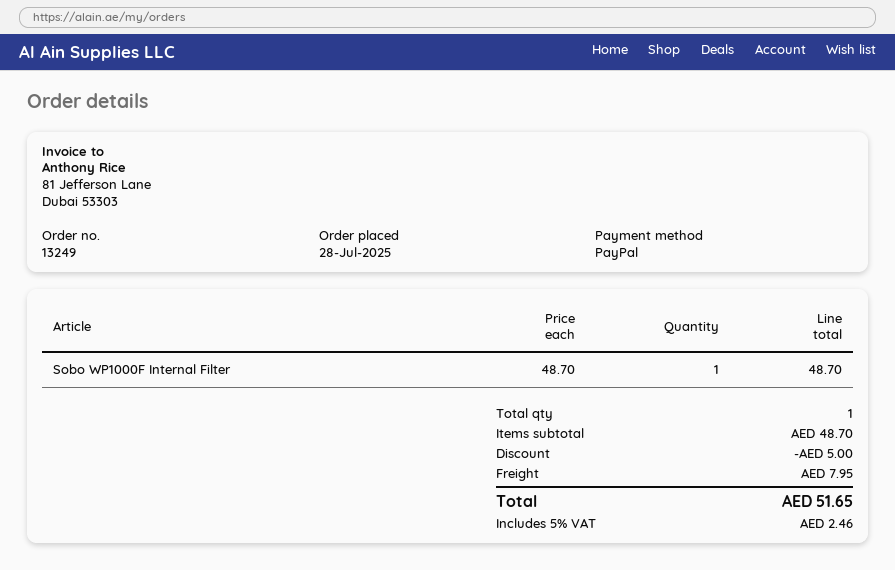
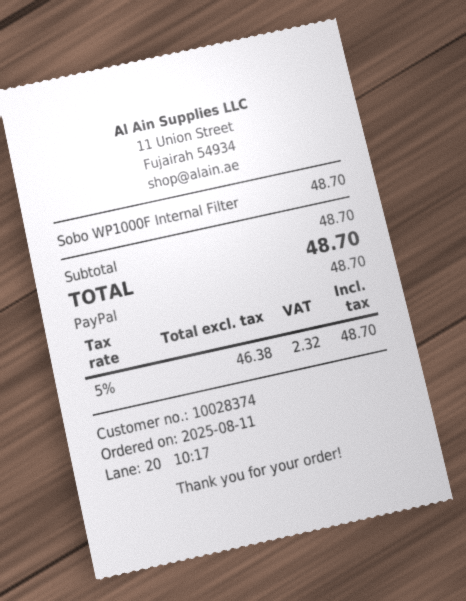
order date: 2025-07-28 -> 2025-08-11
discount: 5.00 -> none
shipping: 7.95 -> none
tax: 5% = 2.46 -> 5% = 2.32
total: 51.65 -> 48.70

